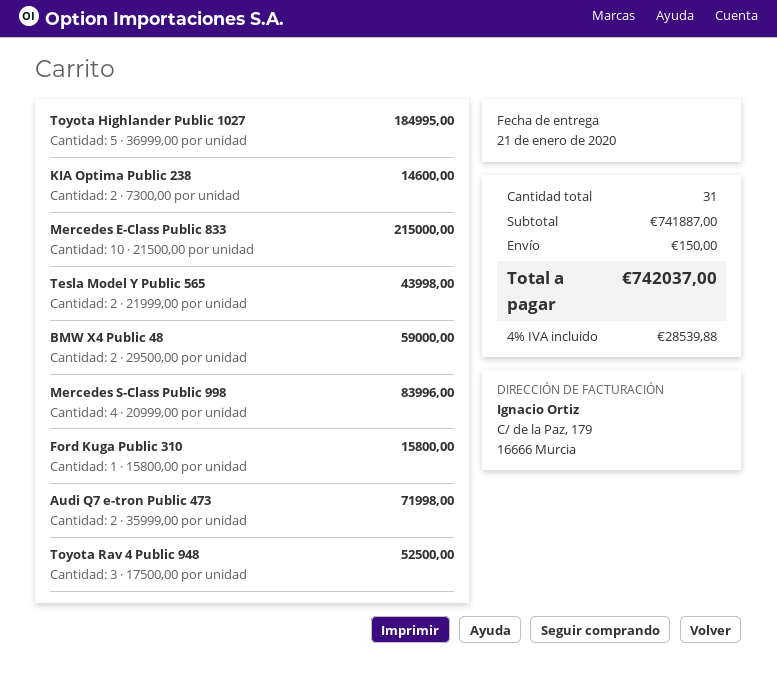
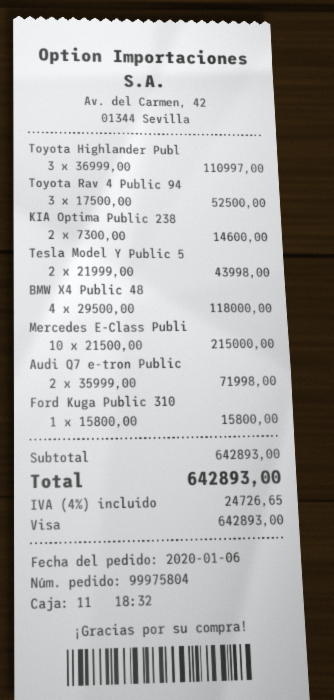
Toyota Highlander Public 1027: 5 x 36999.00 = 184995.00 -> 3 x 36999.00 = 110997.00
BMW X4 Public 48: 2 x 29500.00 = 59000.00 -> 4 x 29500.00 = 118000.00
Mercedes S-Class Public 998: 4 x 20999.00 = 83996.00 -> none
subtotal: 741887.00 -> 642893.00
shipping: 150.00 -> none
tax: 4% = 28539.88 -> 4% = 24726.65
total: 742037.00 -> 642893.00

